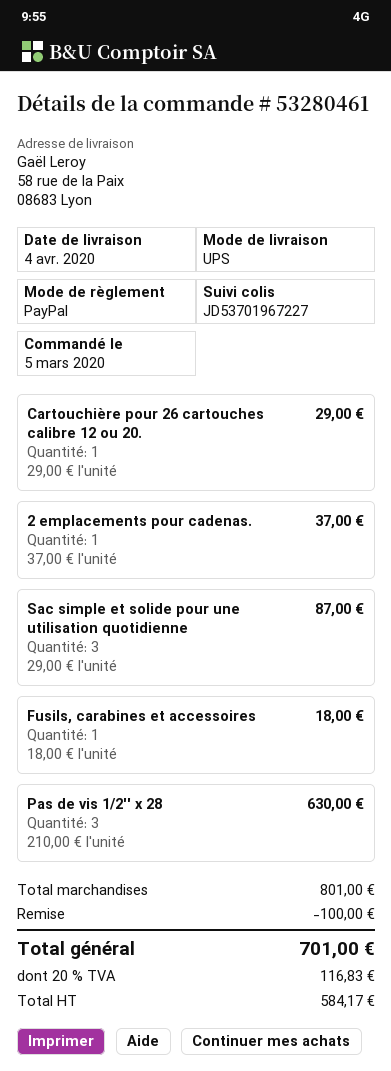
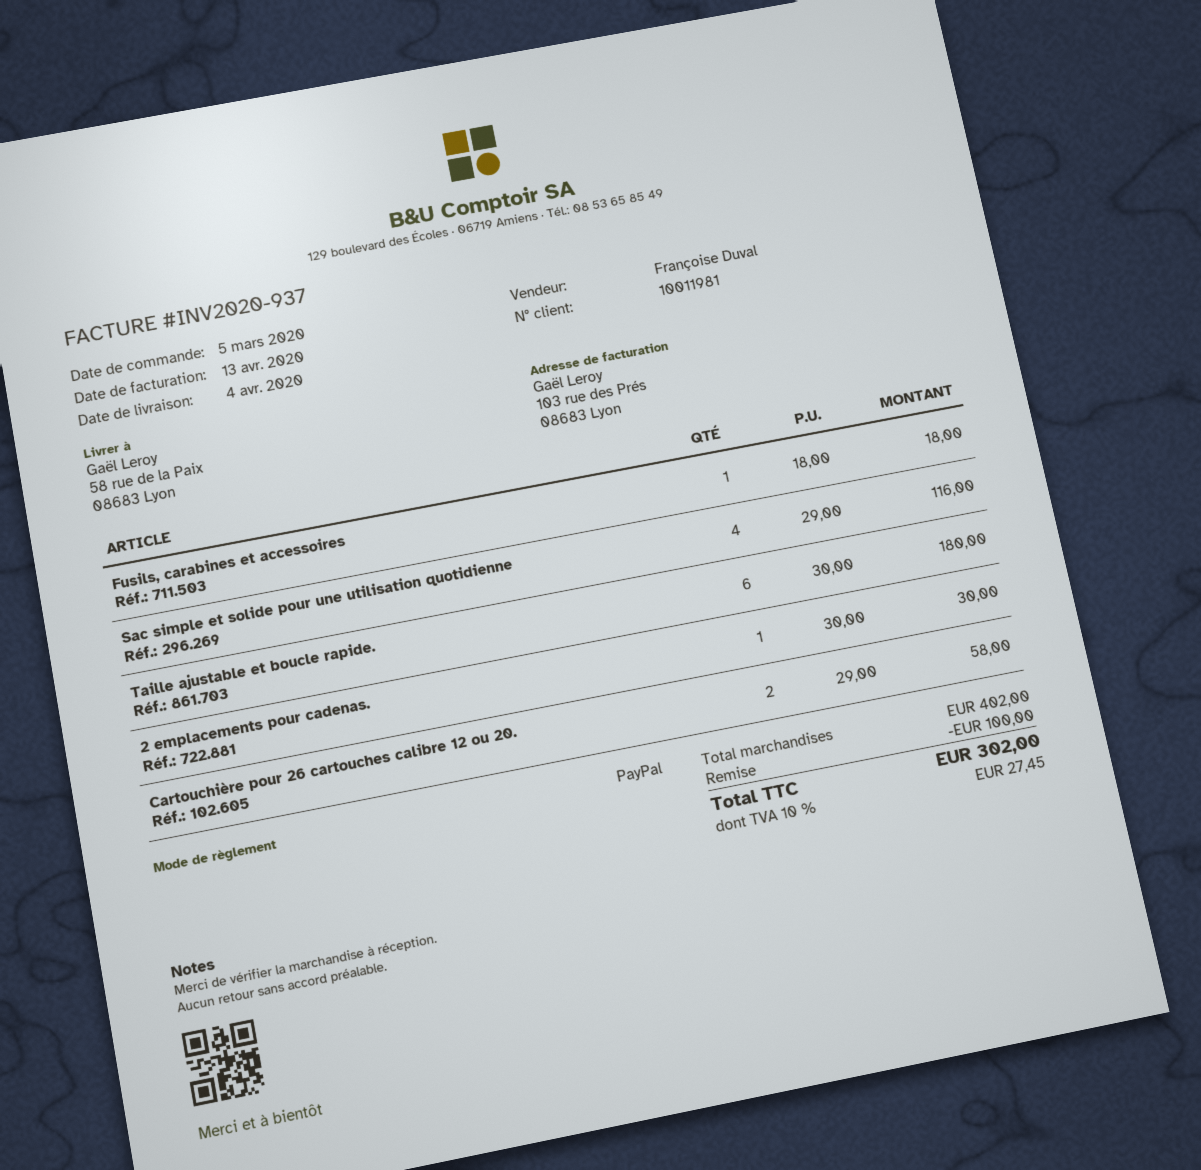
Cartouchière pour 26 cartouches calibre 12 ou 20.: 1 x 29.00 = 29.00 -> 2 x 29.00 = 58.00
2 emplacements pour cadenas.: 1 x 37.00 = 37.00 -> 1 x 30.00 = 30.00
Sac simple et solide pour une utilisation quotidienne: 3 x 29.00 = 87.00 -> 4 x 29.00 = 116.00
Pas de vis 1/2'' x 28: 3 x 210.00 = 630.00 -> none
Taille ajustable et boucle rapide.: none -> 6 x 30.00 = 180.00
subtotal: 801.00 -> 402.00
tax: 20% = 116.83 -> 10% = 27.45
total: 701.00 -> 302.00

